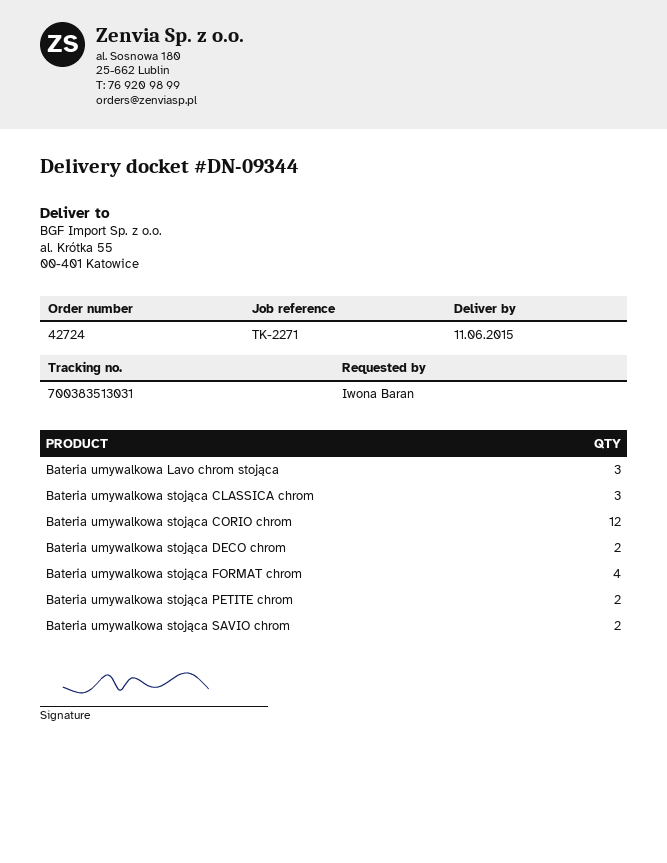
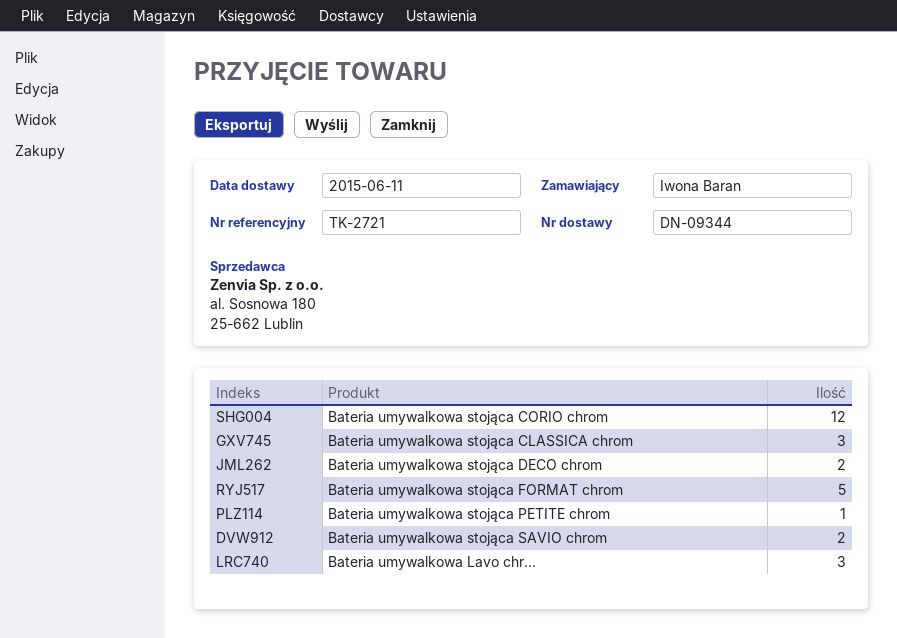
reference: TK-2271 -> TK-2721
Bateria umywalkowa stojąca FORMAT chrom: 4 -> 5
Bateria umywalkowa stojąca PETITE chrom: 2 -> 1

